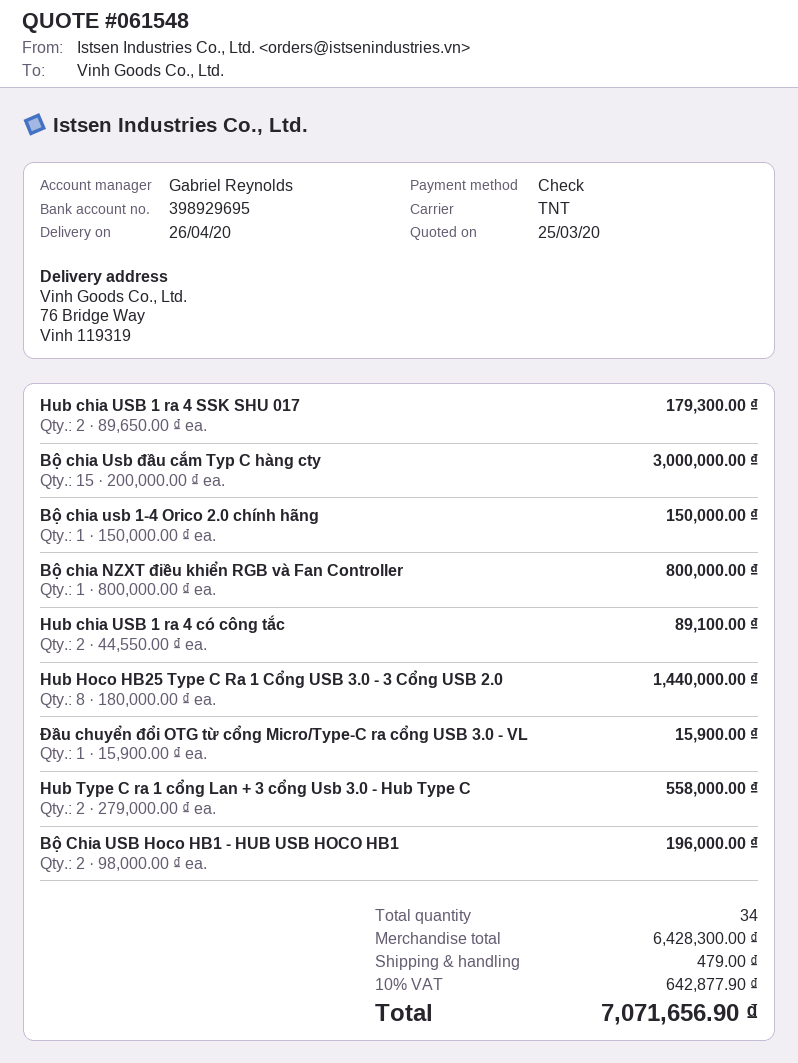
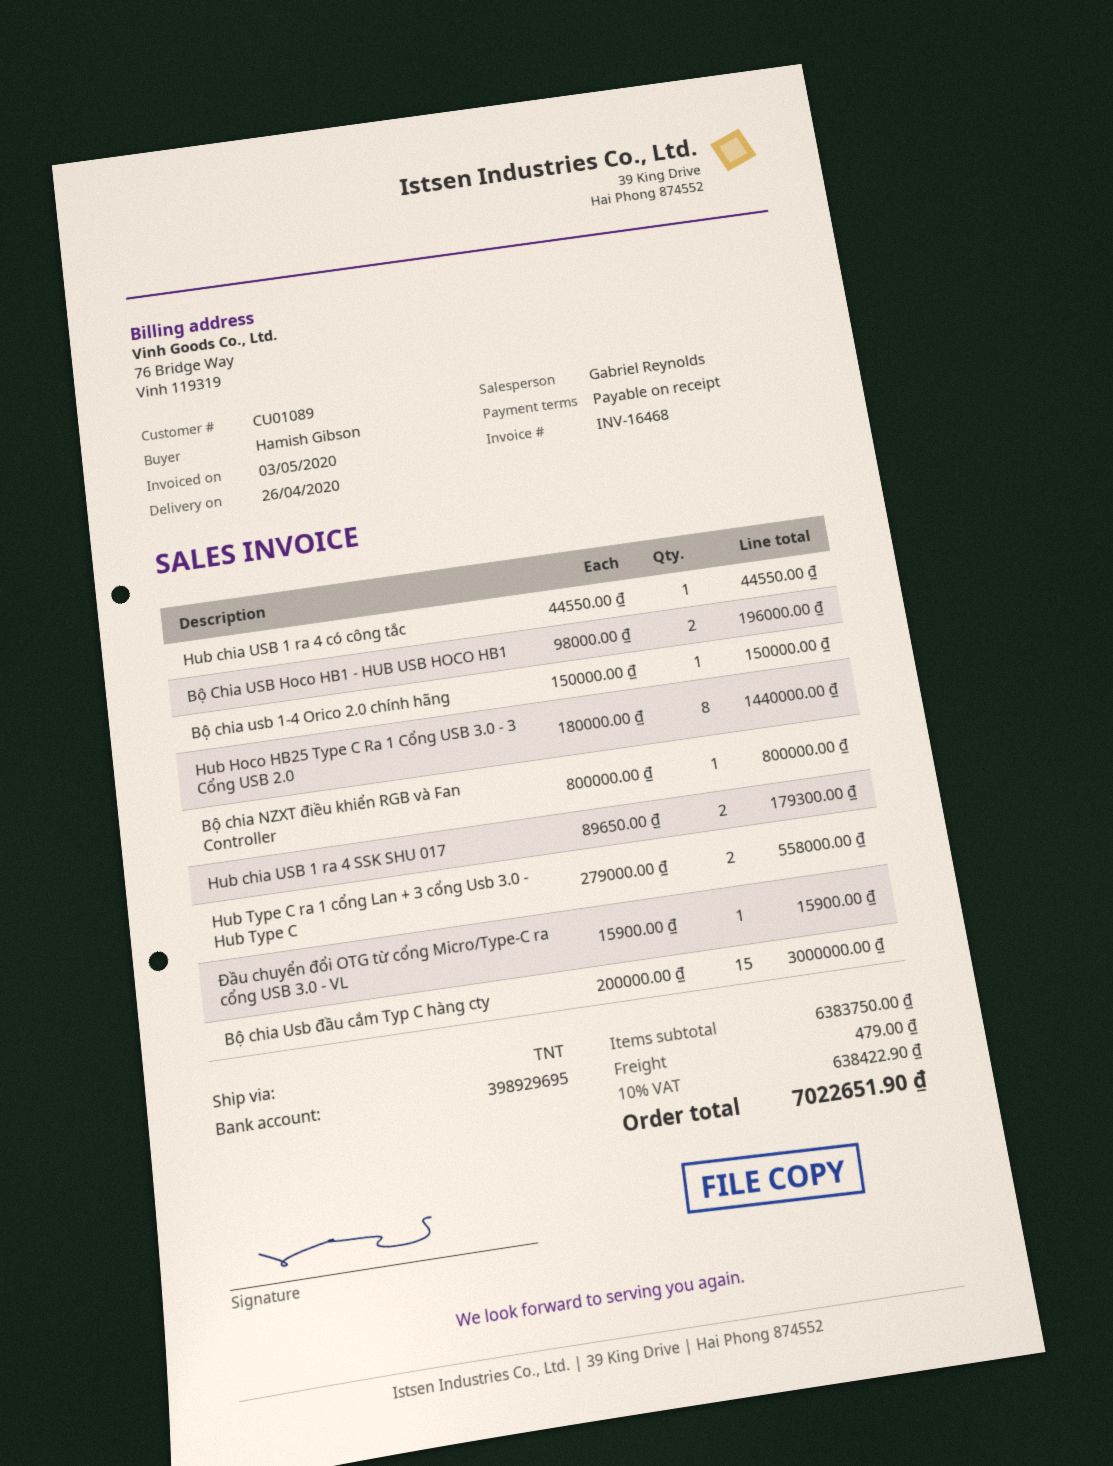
Hub chia USB 1 ra 4 có công tắc: 2 x 44550.00 = 89100.00 -> 1 x 44550.00 = 44550.00
subtotal: 6428300.00 -> 6383750.00
tax: 10% = 642877.90 -> 10% = 638422.90
total: 7071656.90 -> 7022651.90

